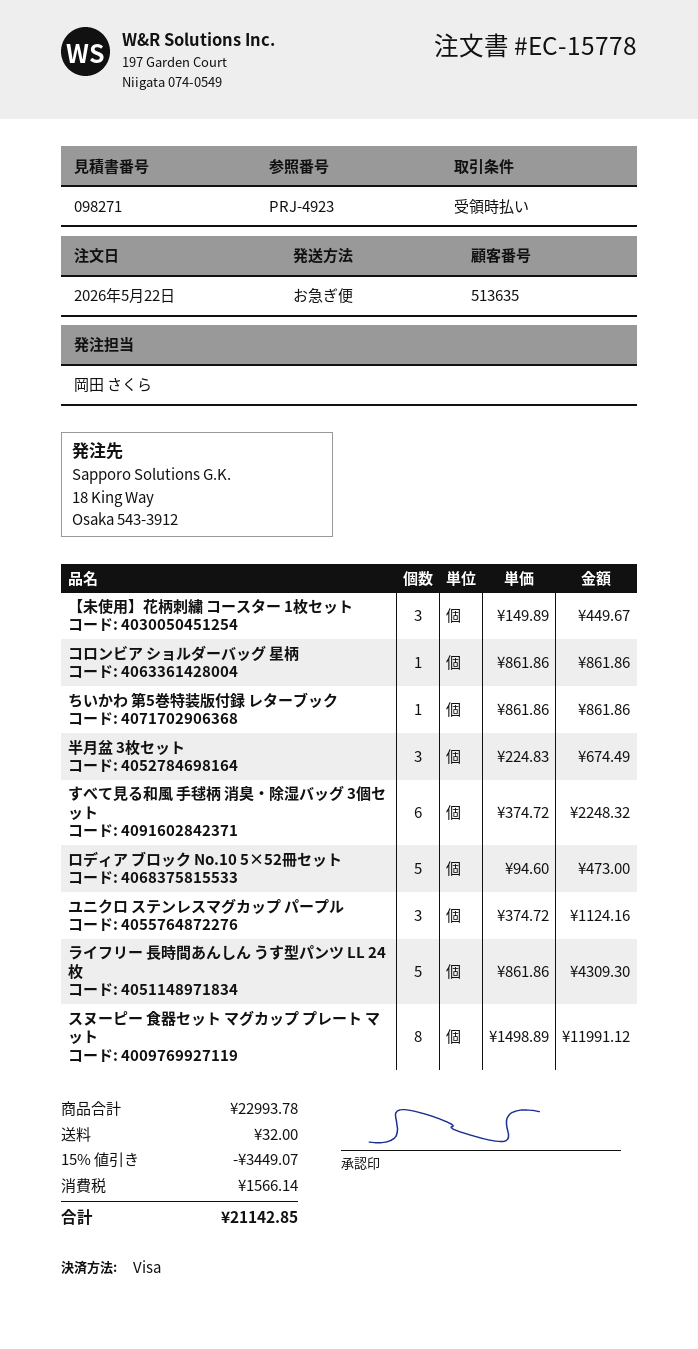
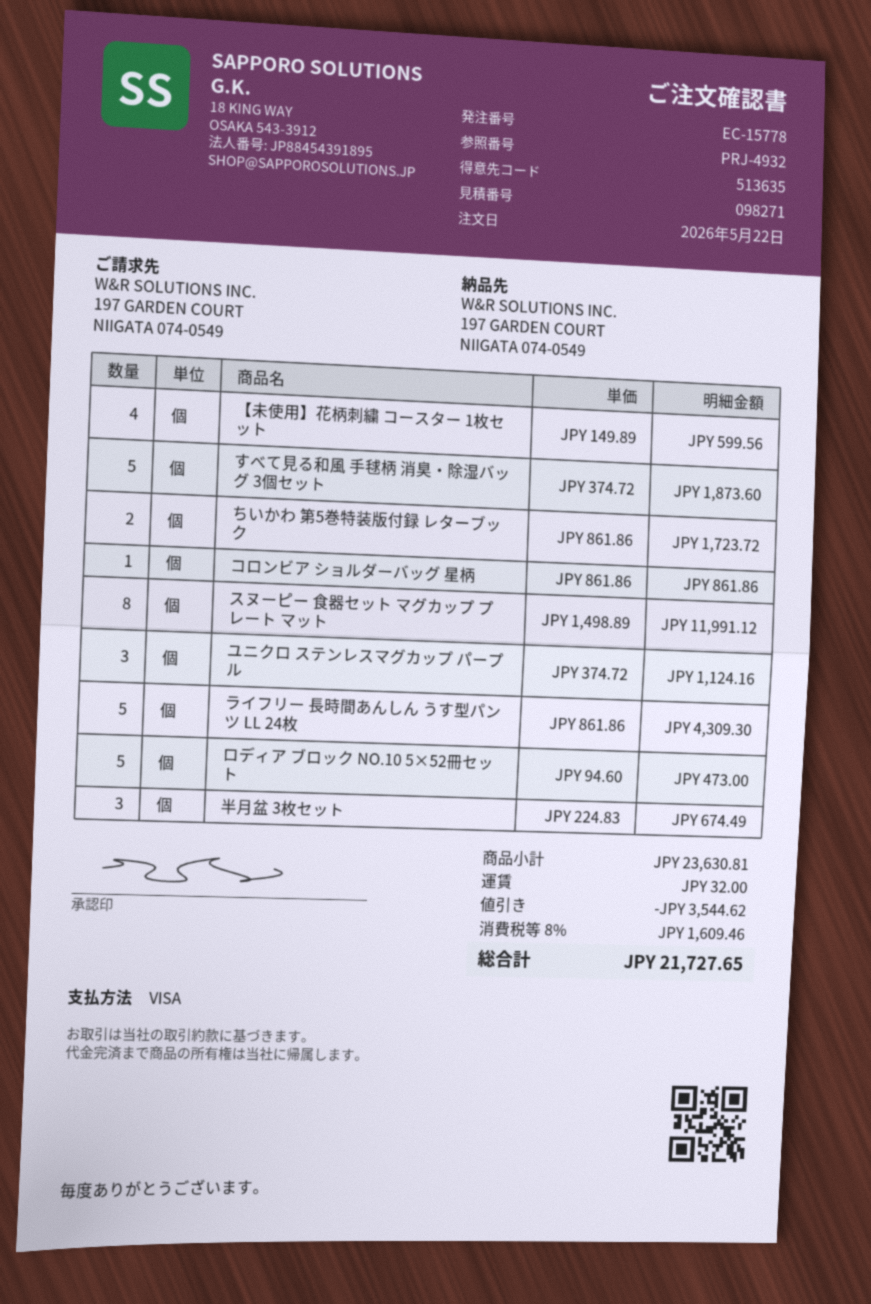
reference: PRJ-4923 -> PRJ-4932
【未使用】花柄刺繍 コースター 1枚セット: 3 x 149.89 = 449.67 -> 4 x 149.89 = 599.56
ちいかわ 第5巻特装版付録 レターブック: 1 x 861.86 = 861.86 -> 2 x 861.86 = 1723.72
すべて見る和風 手毬柄 消臭・除湿バッグ 3個セット: 6 x 374.72 = 2248.32 -> 5 x 374.72 = 1873.60
subtotal: 22993.78 -> 23630.81
discount: 3449.07 -> 3544.62
tax: 1566.14 -> 1609.46
total: 21142.85 -> 21727.65

